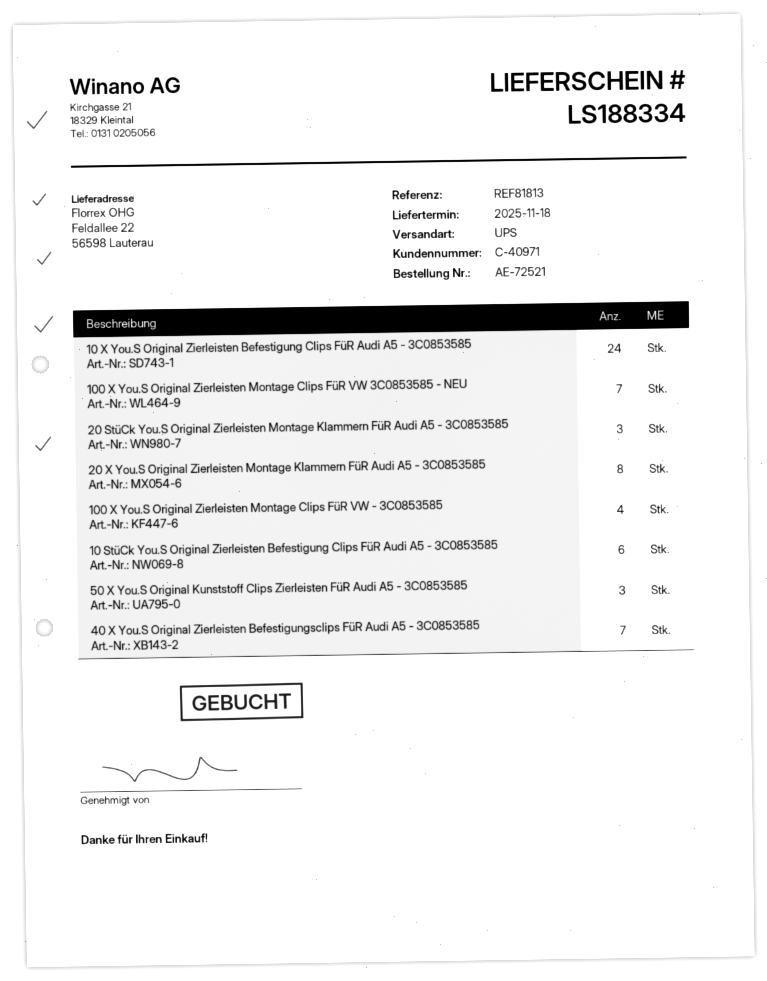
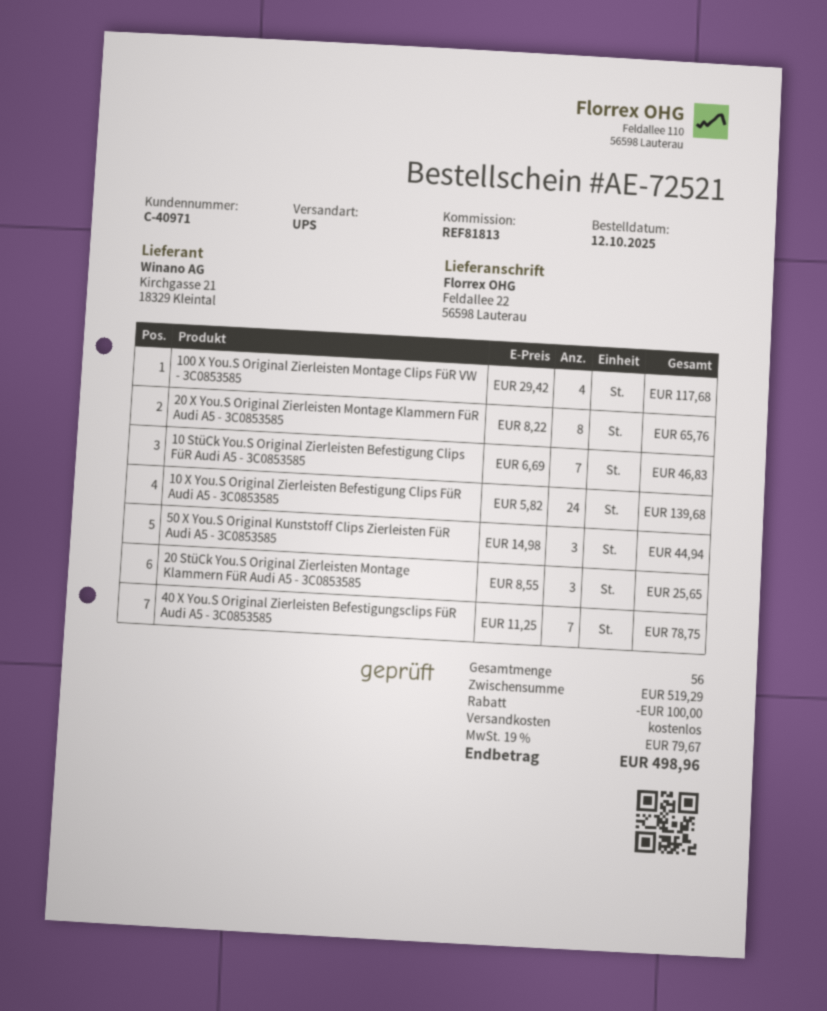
100 X You.S Original Zierleisten Montage Clips FüR VW 3C0853585 - NEU: 7 -> none
10 StüCk You.S Original Zierleisten Befestigung Clips FüR Audi A5 - 3C0853585: 6 -> 7

